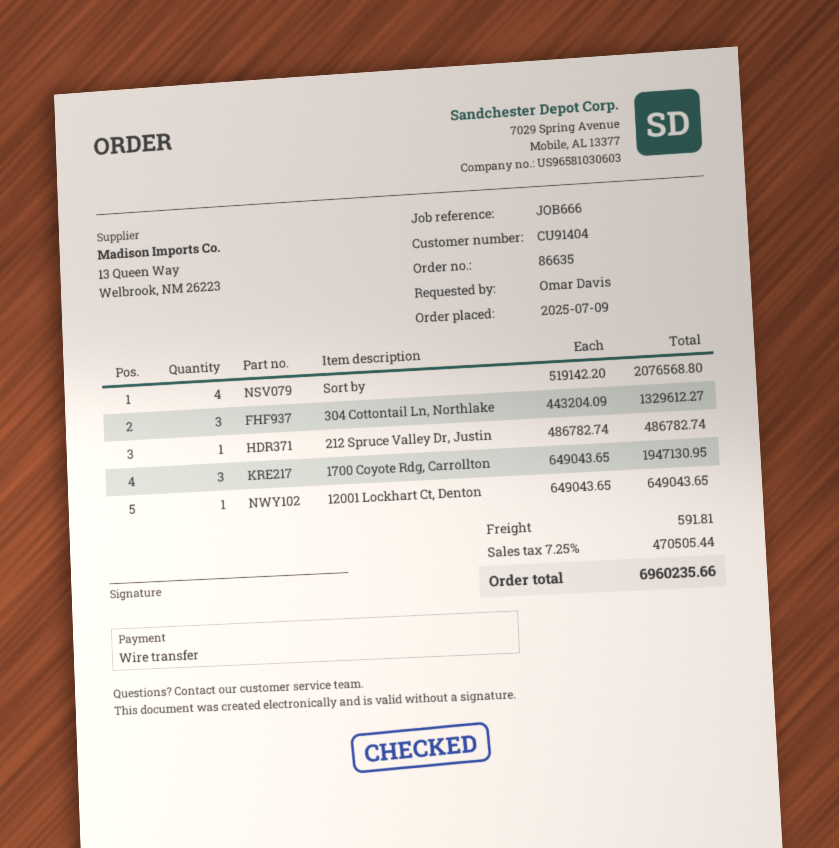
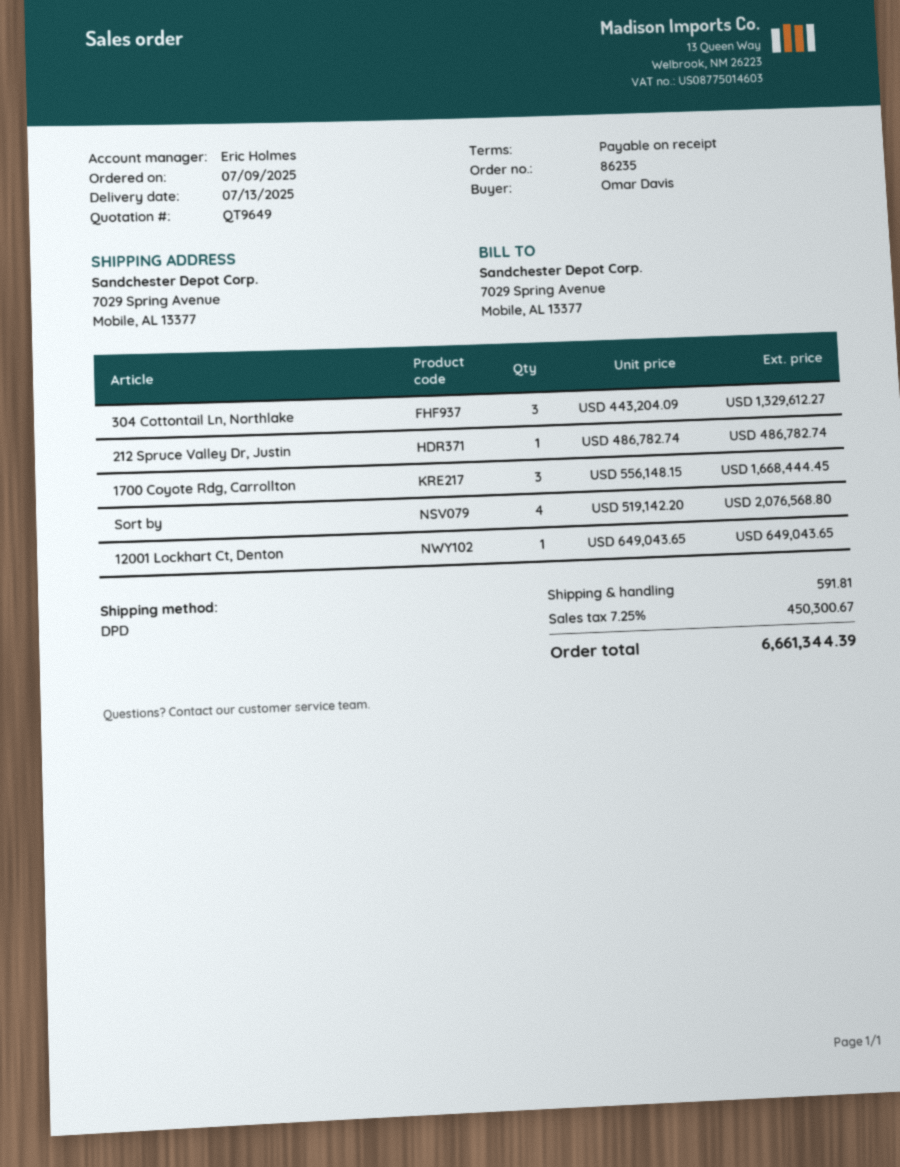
order number: 86635 -> 86235
1700 Coyote Rdg, Carrollton: 3 x 649043.65 = 1947130.95 -> 3 x 556148.15 = 1668444.45
tax: 7.25% = 470505.44 -> 7.25% = 450300.67
total: 6960235.66 -> 6661344.39

